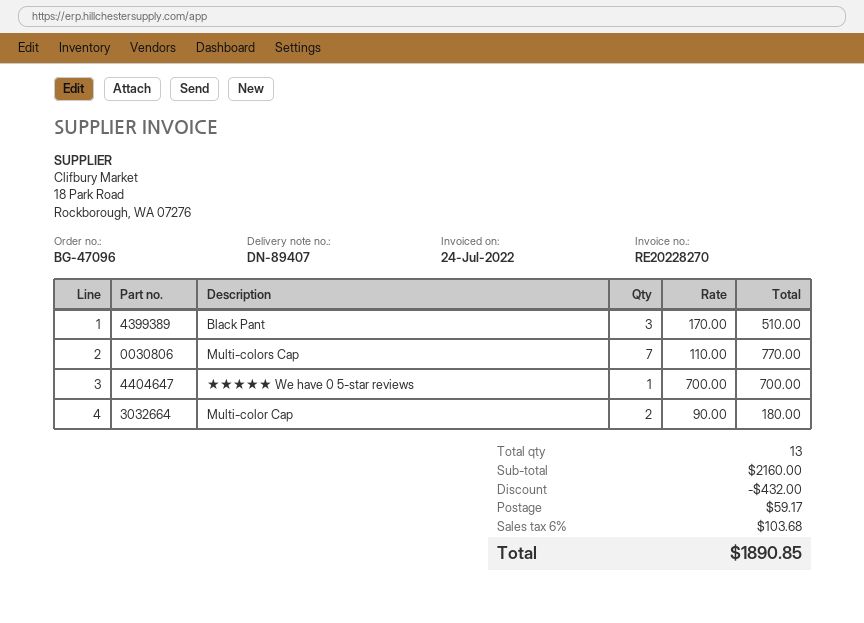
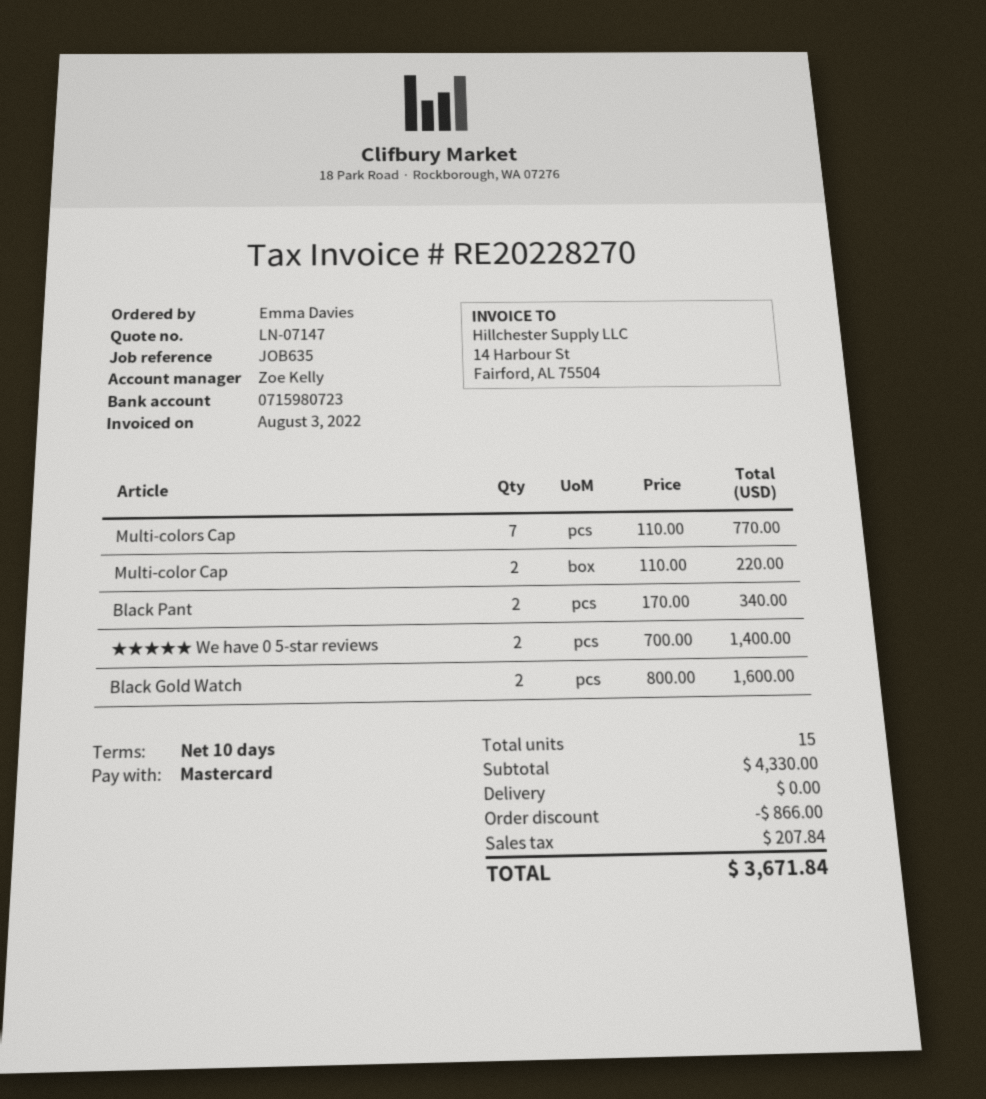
invoice date: 2022-07-24 -> 2022-08-03
Black Pant: 3 x 170.00 = 510.00 -> 2 x 170.00 = 340.00
★★★★★ We have 0 5-star reviews: 1 x 700.00 = 700.00 -> 2 x 700.00 = 1400.00
Multi-color Cap: 2 x 90.00 = 180.00 -> 2 x 110.00 = 220.00
Black Gold Watch: none -> 2 x 800.00 = 1600.00
total quantity: 13 -> 15
subtotal: 2160.00 -> 4330.00
discount: 432.00 -> 866.00
shipping: 59.17 -> 0.00
tax: 103.68 -> 207.84
total: 1890.85 -> 3671.84

